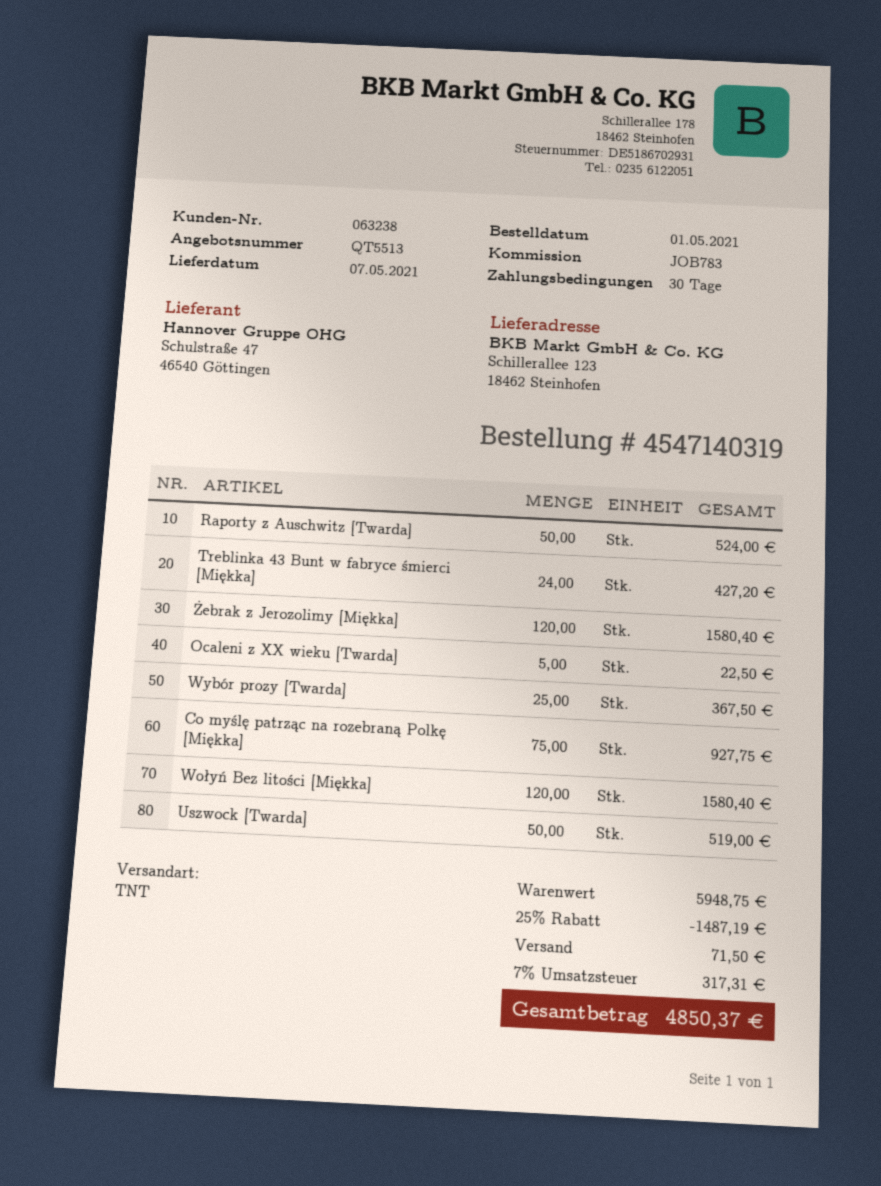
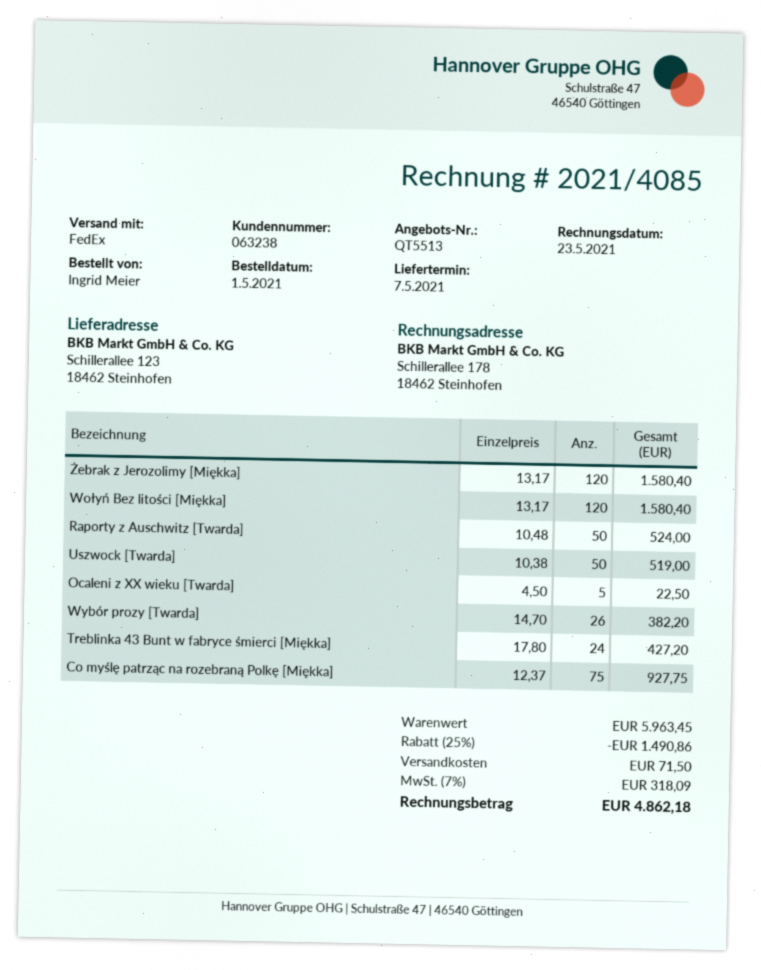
shipping method: TNT -> FedEx
Wybór prozy [Twarda]: 25 for 367.50 -> 26 for 382.20
subtotal: 5948.75 -> 5963.45
discount: 25% = 1487.19 -> 25% = 1490.86
tax: 7% = 317.31 -> 7% = 318.09
total: 4850.37 -> 4862.18

